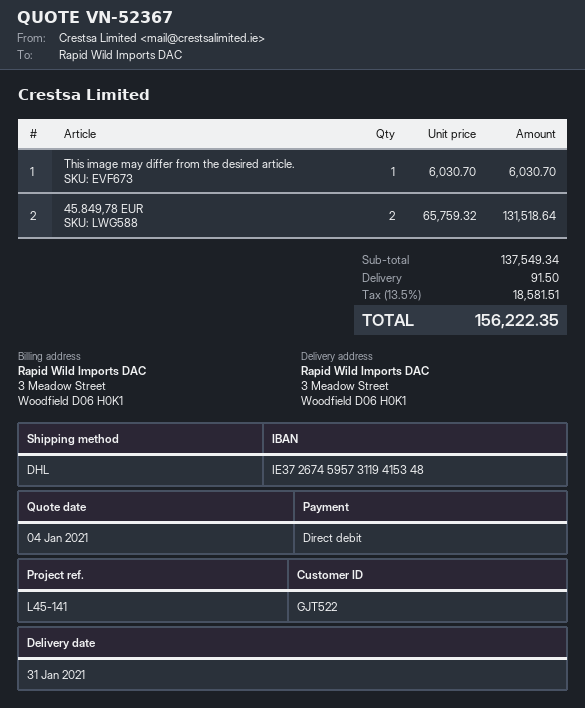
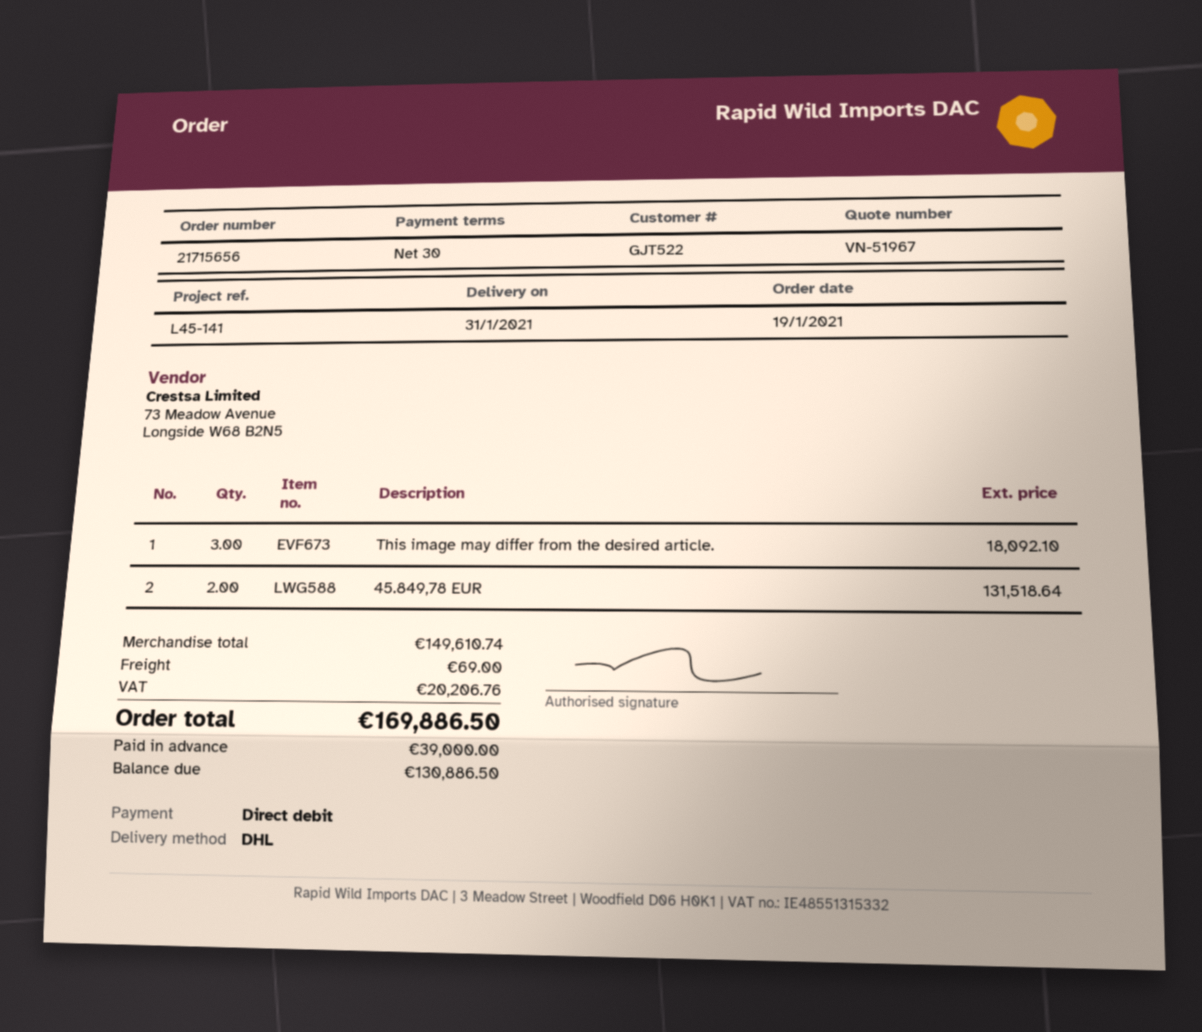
quote number: VN-52367 -> VN-51967
This image may differ from the desired article.: 1 for 6030.70 -> 3 for 18092.10
subtotal: 137549.34 -> 149610.74
shipping: 91.50 -> 69.00
tax: 18581.51 -> 20206.76
total: 156222.35 -> 169886.50

